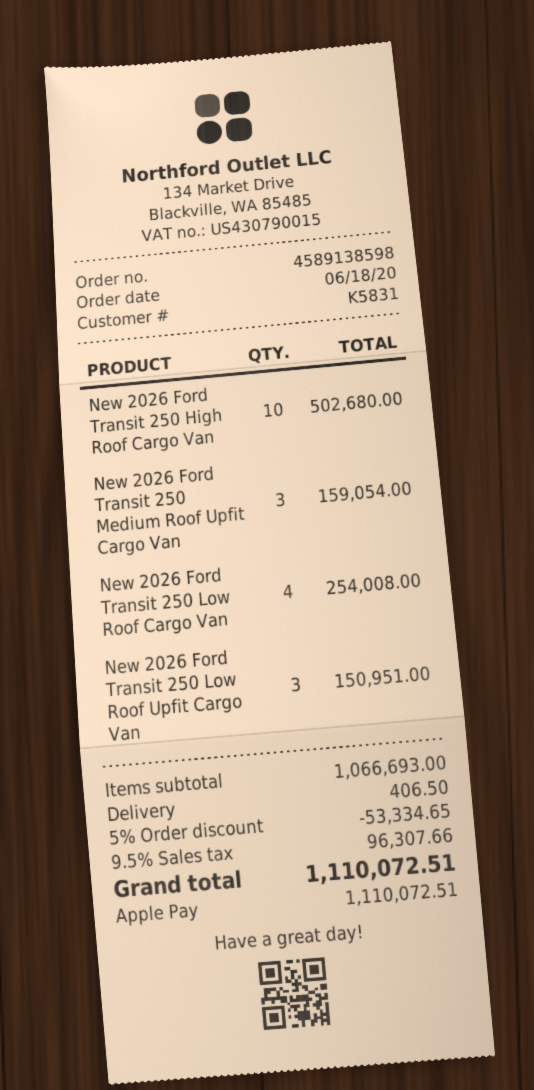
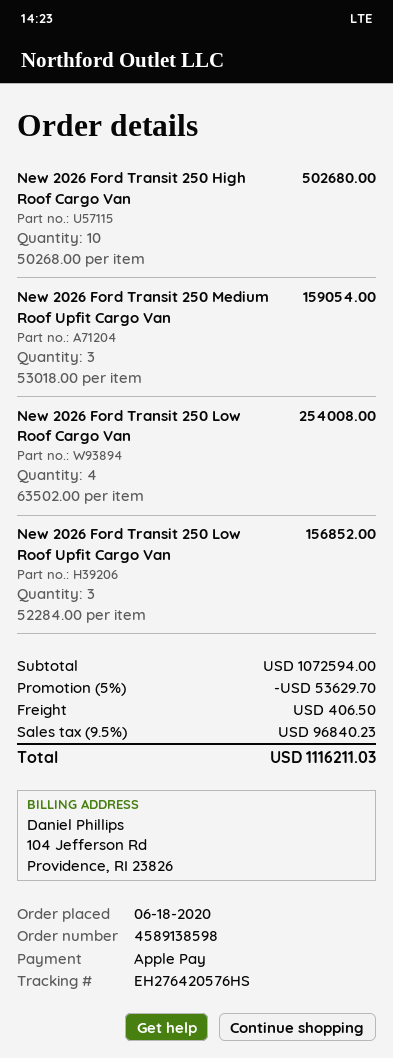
New 2026 Ford Transit 250 Low Roof Upfit Cargo Van: 3 for 150951.00 -> 3 for 156852.00
subtotal: 1066693.00 -> 1072594.00
discount: 5% = 53334.65 -> 5% = 53629.70
tax: 9.5% = 96307.66 -> 9.5% = 96840.23
total: 1110072.51 -> 1116211.03

